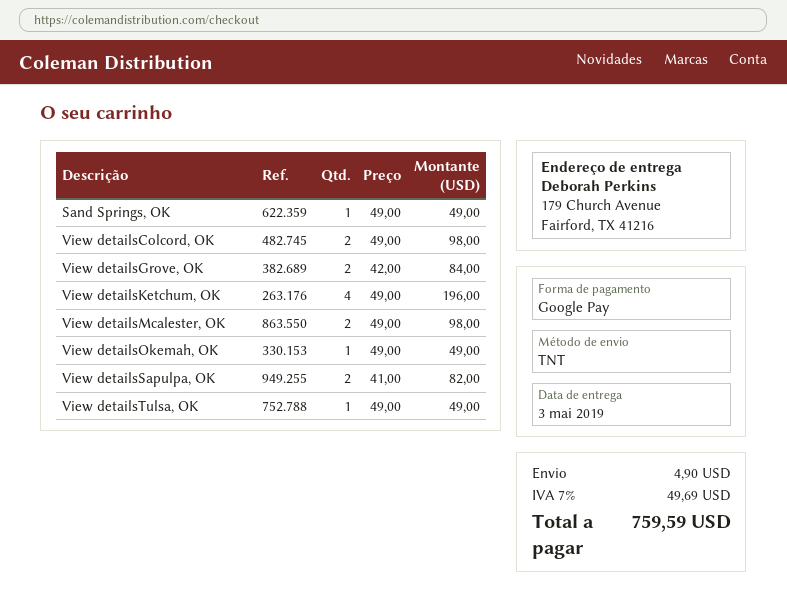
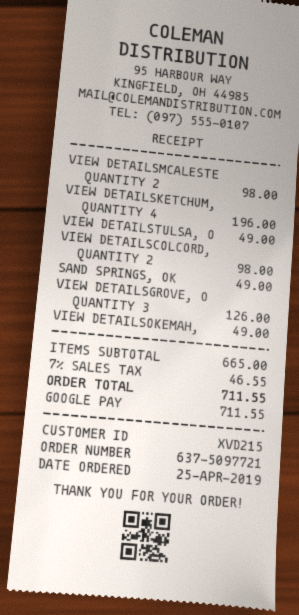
View detailsGrove, OK: 2 for 84.00 -> 3 for 126.00
View detailsSapulpa, OK: 2 for 82.00 -> none
shipping: 4.90 -> none
tax: 7% = 49.69 -> 7% = 46.55
total: 759.59 -> 711.55

